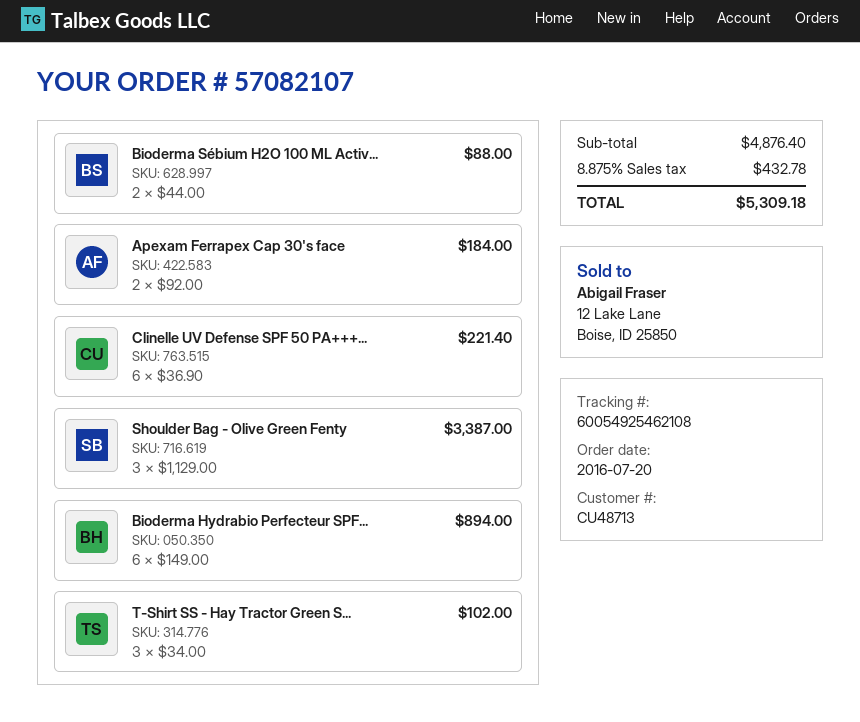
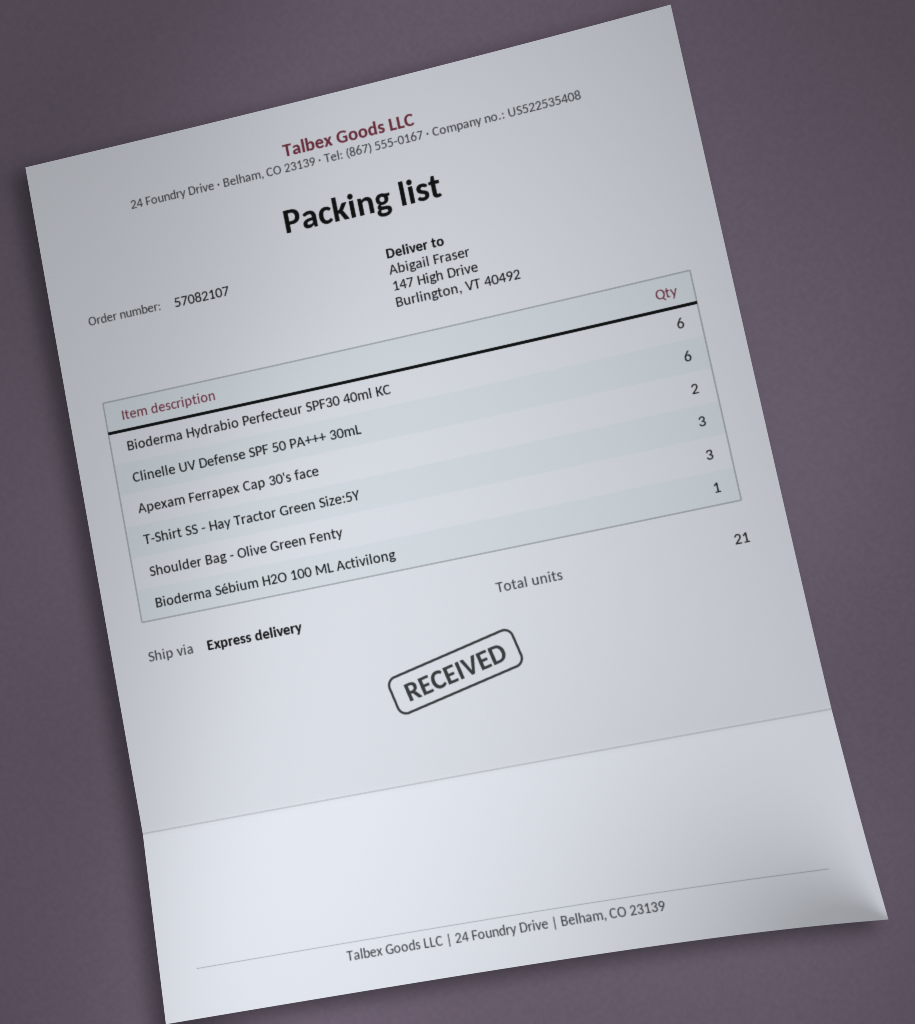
Bioderma Sébium H2O 100 ML Activ...: 2 -> 1

